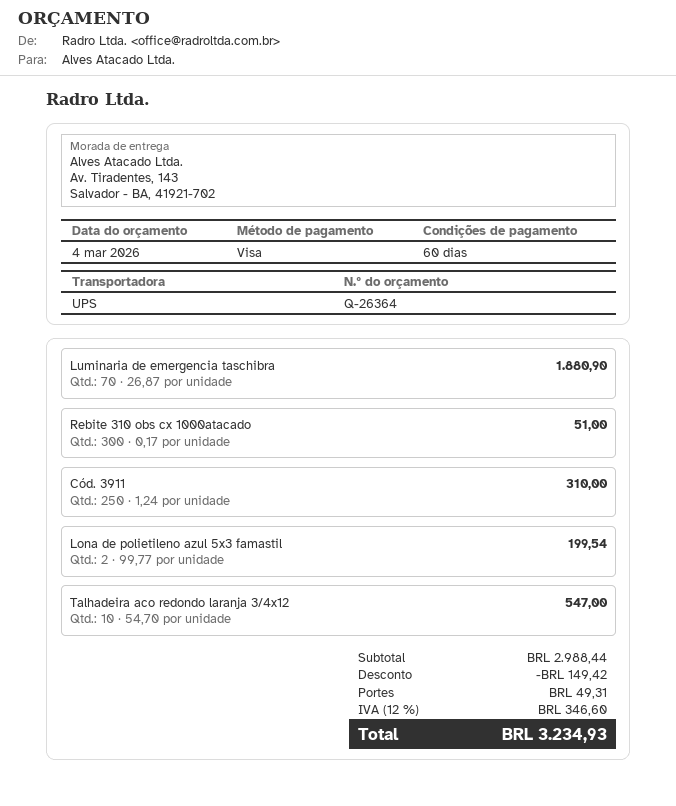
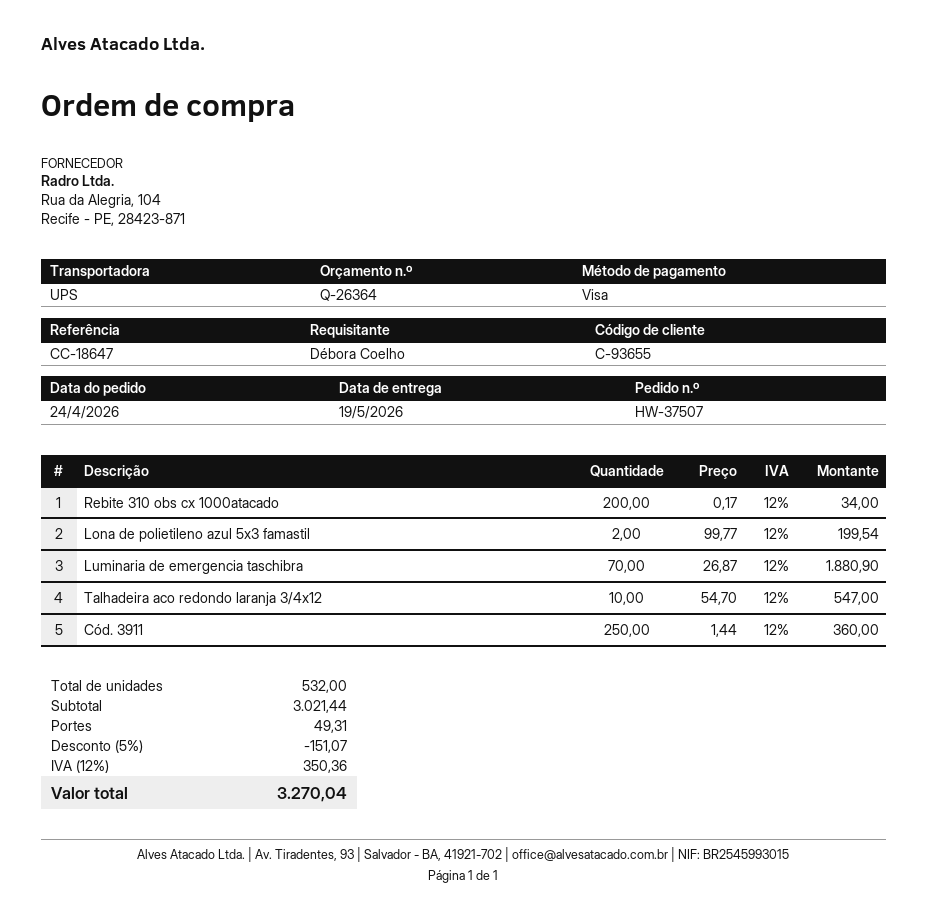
Rebite 310 obs cx 1000atacado: 300 x 0.17 = 51.00 -> 200 x 0.17 = 34.00
Cód. 3911: 250 x 1.24 = 310.00 -> 250 x 1.44 = 360.00
subtotal: 2988.44 -> 3021.44
discount: 149.42 -> 151.07
tax: 12% = 346.60 -> 12% = 350.36
total: 3234.93 -> 3270.04

